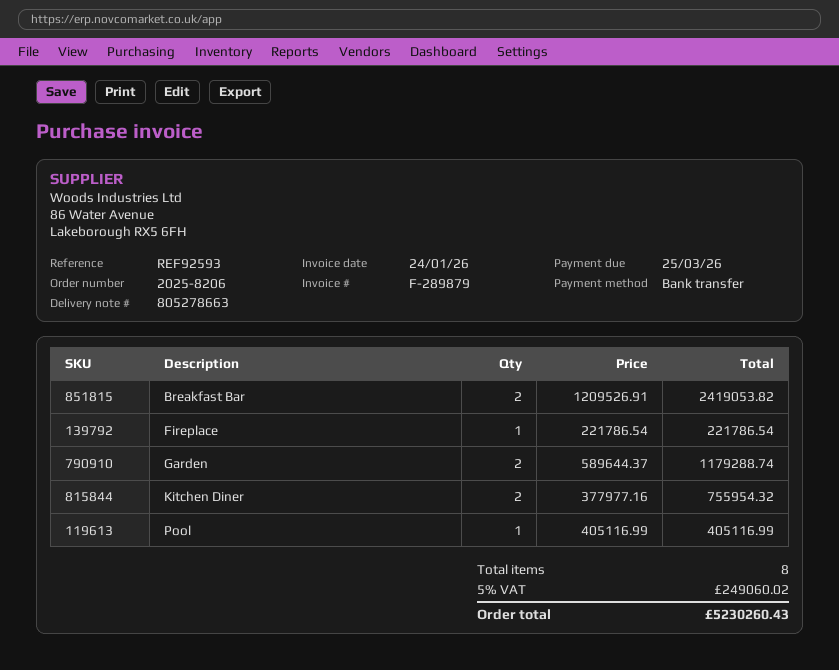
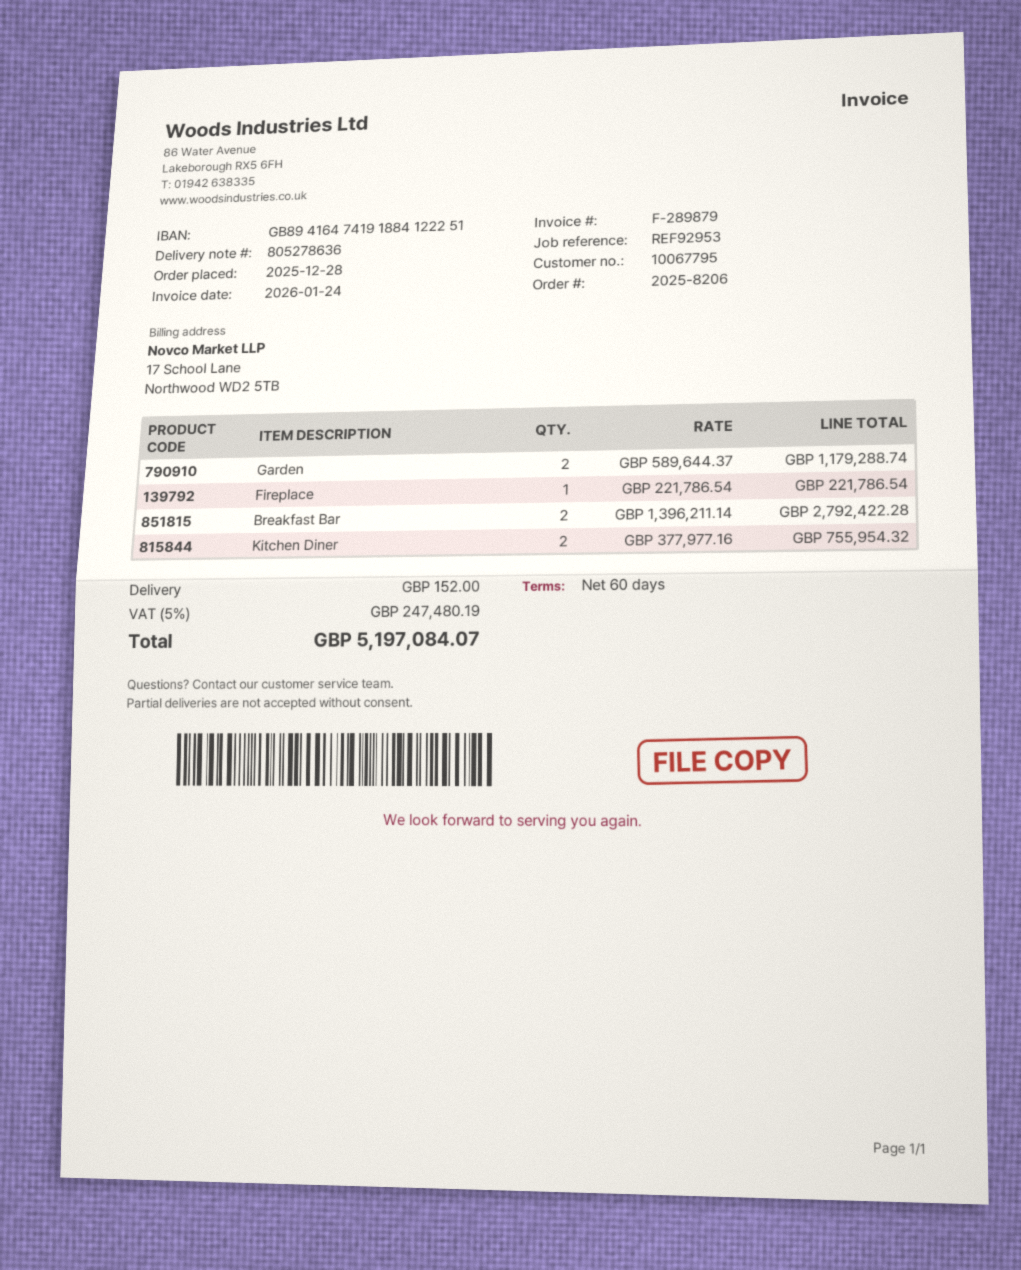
delivery note number: 805278663 -> 805278636
reference: REF92593 -> REF92953
Breakfast Bar: 2 x 1209526.91 = 2419053.82 -> 2 x 1396211.14 = 2792422.28
Pool: 1 x 405116.99 = 405116.99 -> none
shipping: none -> 152.00
tax: 5% = 249060.02 -> 5% = 247480.19
total: 5230260.43 -> 5197084.07

